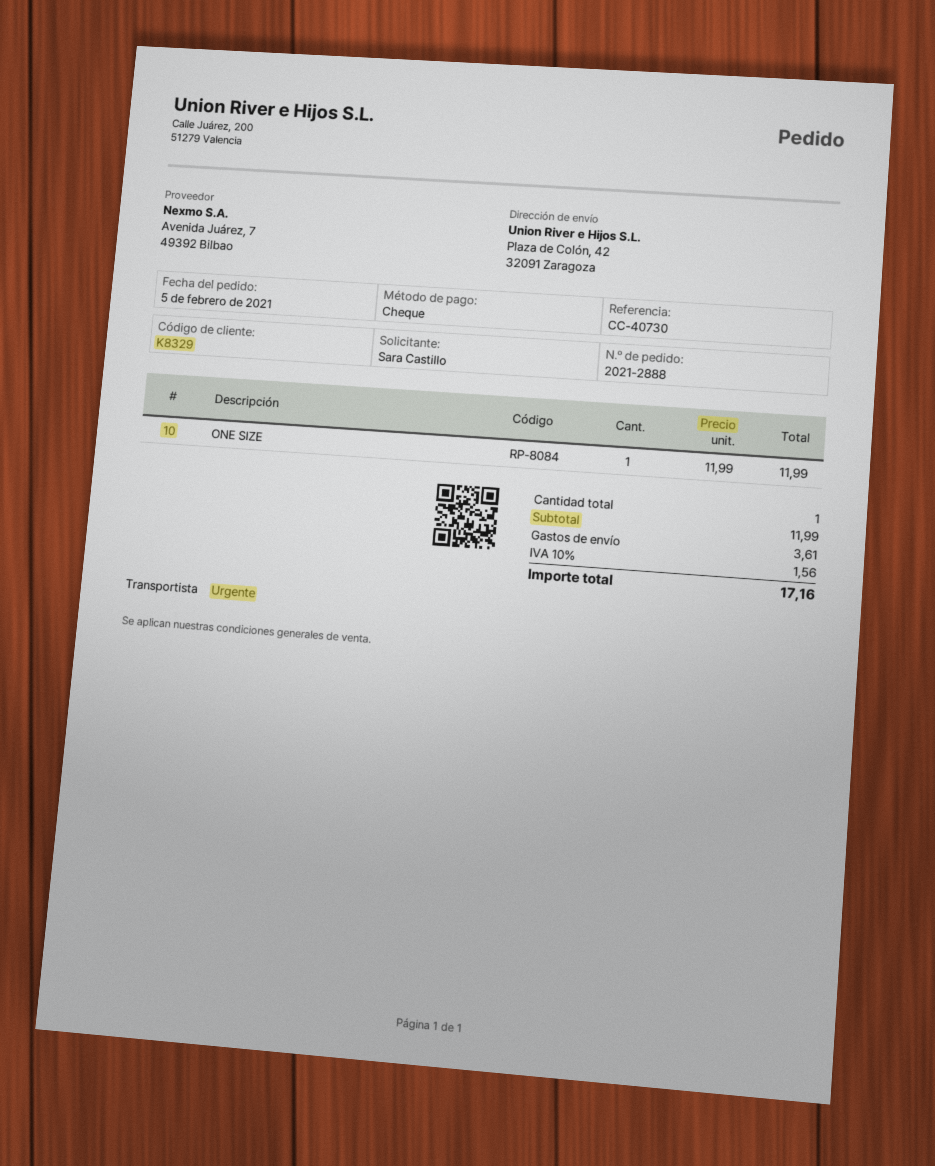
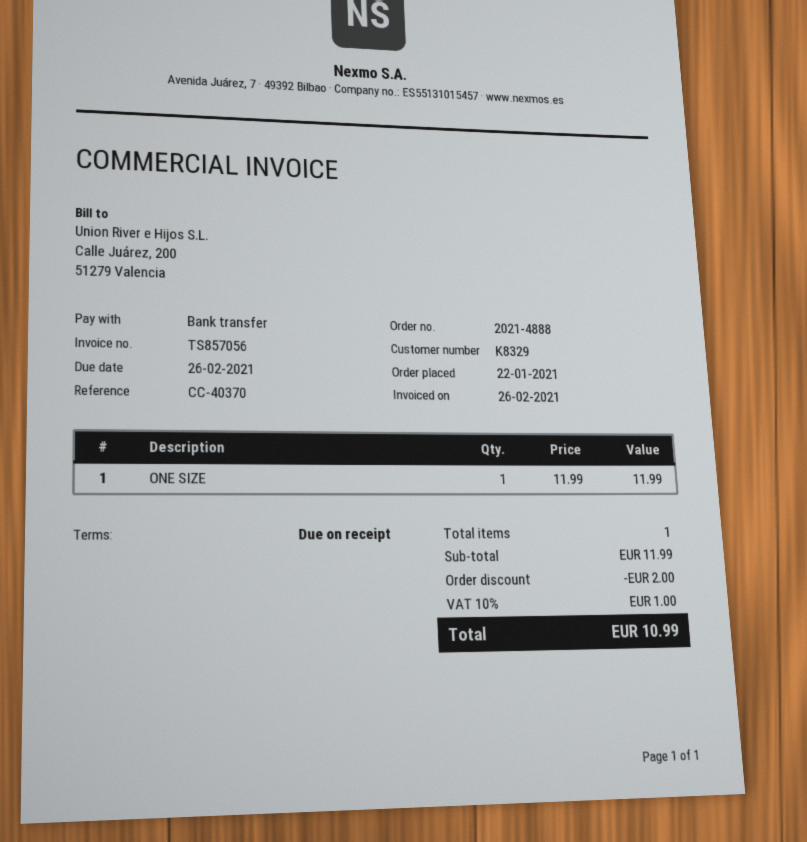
order number: 2021-2888 -> 2021-4888
order date: 2021-02-05 -> 2021-01-22
reference: CC-40730 -> CC-40370
payment method: cheque -> bank transfer
discount: none -> 2.00
shipping: 3.61 -> none
tax: 10% = 1.56 -> 10% = 1.00
total: 17.16 -> 10.99

